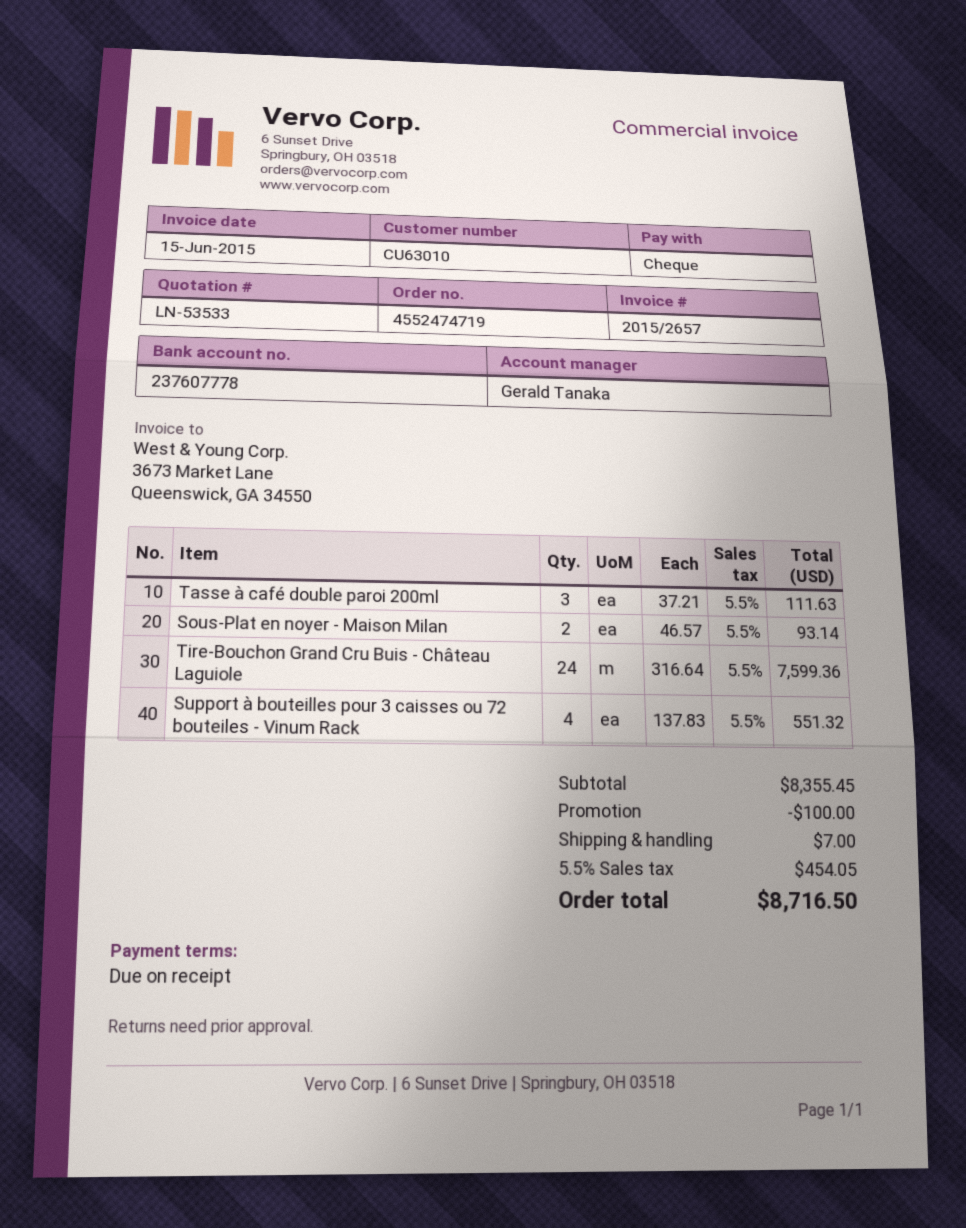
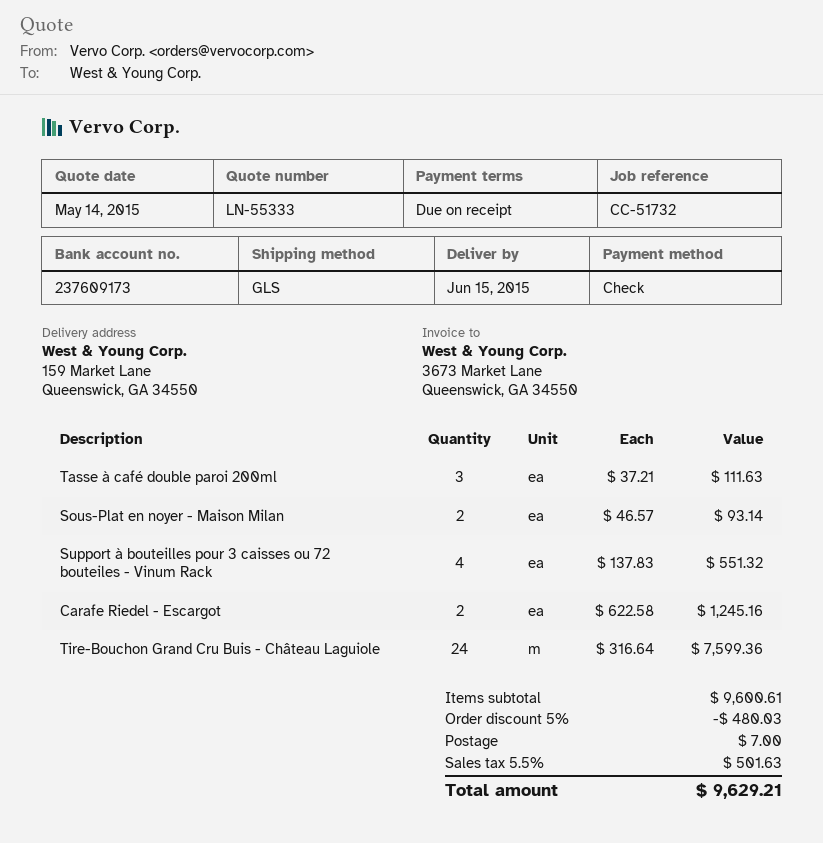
quote number: LN-53533 -> LN-55333
bank account: 237607778 -> 237609173
Carafe Riedel - Escargot: none -> 2 x 622.58 = 1245.16
subtotal: 8355.45 -> 9600.61
discount: 100.00 -> 480.03
tax: 5.5% = 454.05 -> 5.5% = 501.63
total: 8716.50 -> 9629.21

